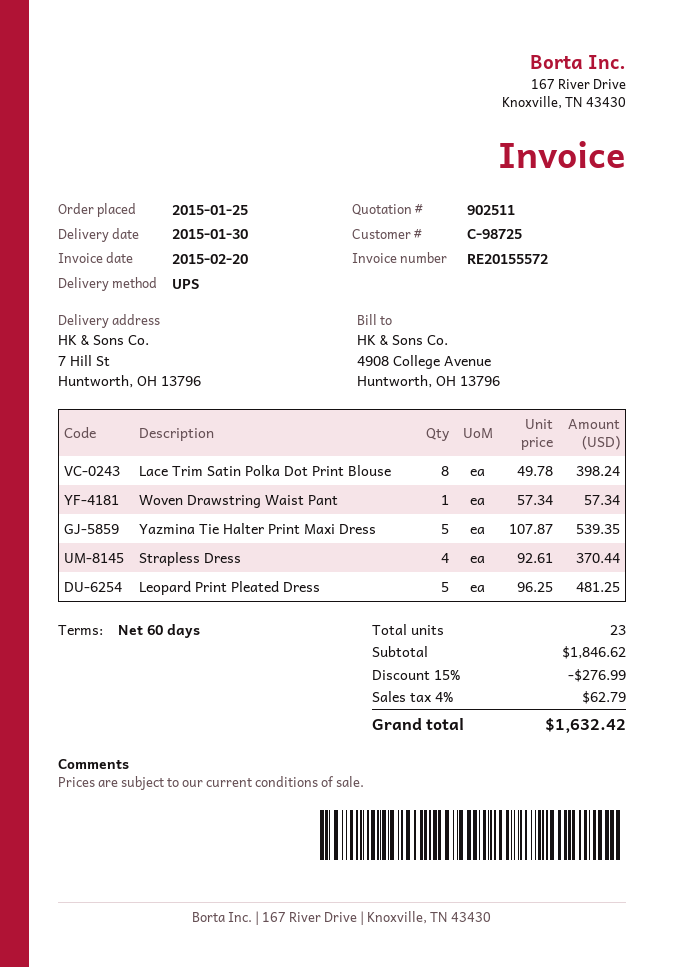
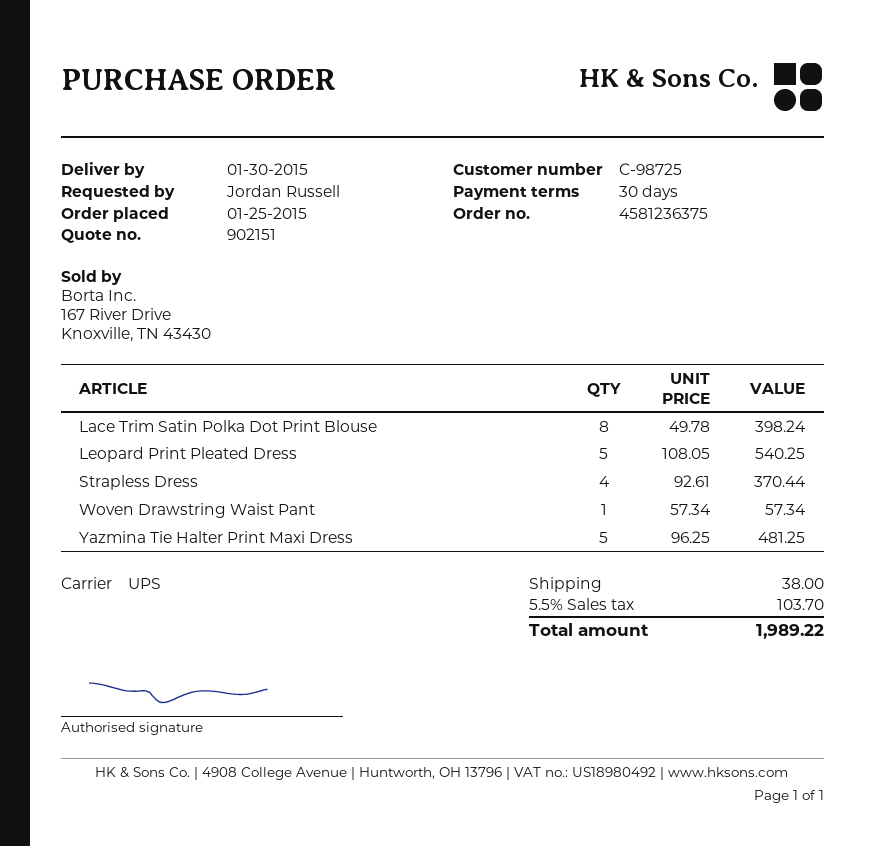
quote number: 902511 -> 902151
payment terms: 60 days -> 30 days
Yazmina Tie Halter Print Maxi Dress: 5 x 107.87 = 539.35 -> 5 x 96.25 = 481.25
Leopard Print Pleated Dress: 5 x 96.25 = 481.25 -> 5 x 108.05 = 540.25
discount: 15% = 276.99 -> none
shipping: none -> 38.00
tax: 4% = 62.79 -> 5.5% = 103.70
total: 1632.42 -> 1989.22

